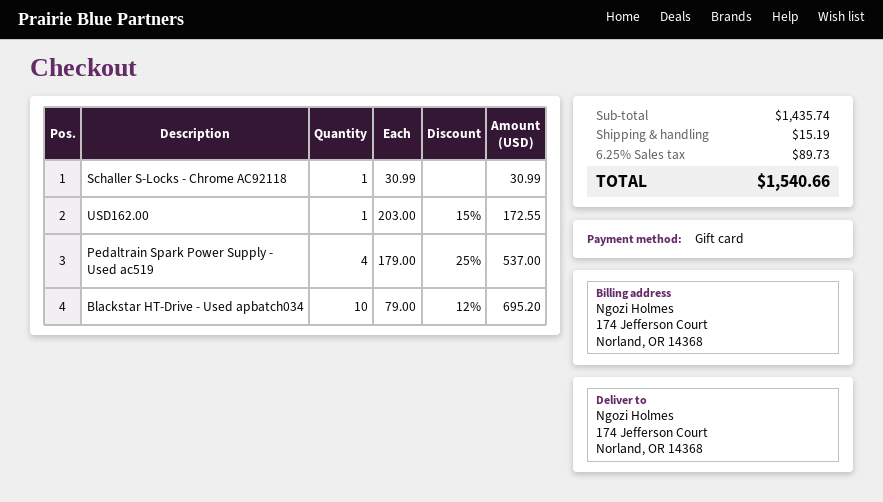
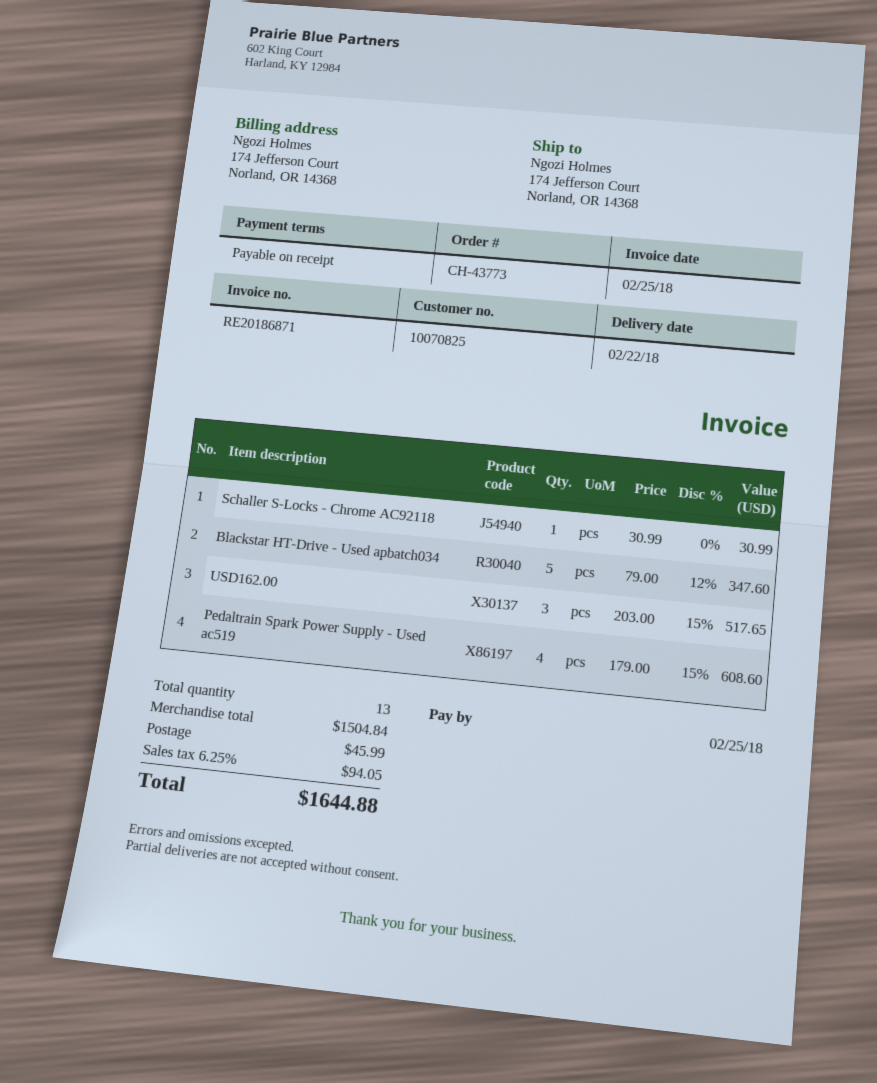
USD162.00: 1 x 203.00 - 15% = 172.55 -> 3 x 203.00 - 15% = 517.65
Pedaltrain Spark Power Supply - Used ac519: 4 x 179.00 - 25% = 537.00 -> 4 x 179.00 - 15% = 608.60
Blackstar HT-Drive - Used apbatch034: 10 x 79.00 - 12% = 695.20 -> 5 x 79.00 - 12% = 347.60
subtotal: 1435.74 -> 1504.84
shipping: 15.19 -> 45.99
tax: 6.25% = 89.73 -> 6.25% = 94.05
total: 1540.66 -> 1644.88

